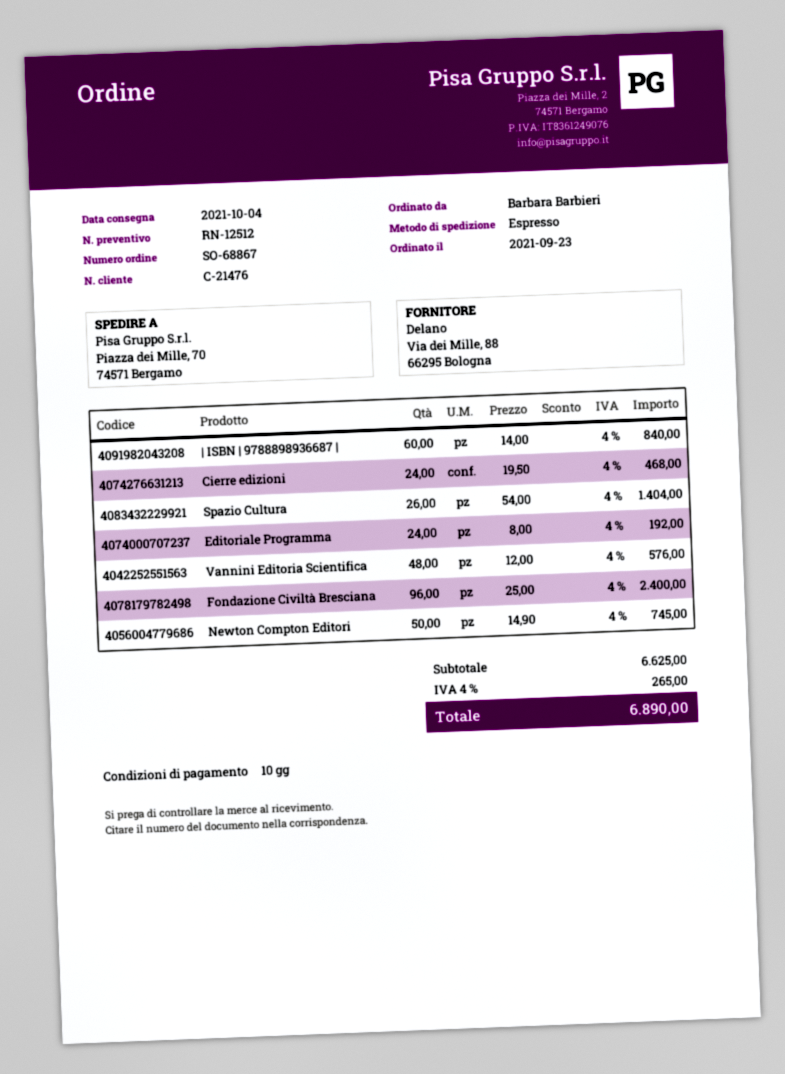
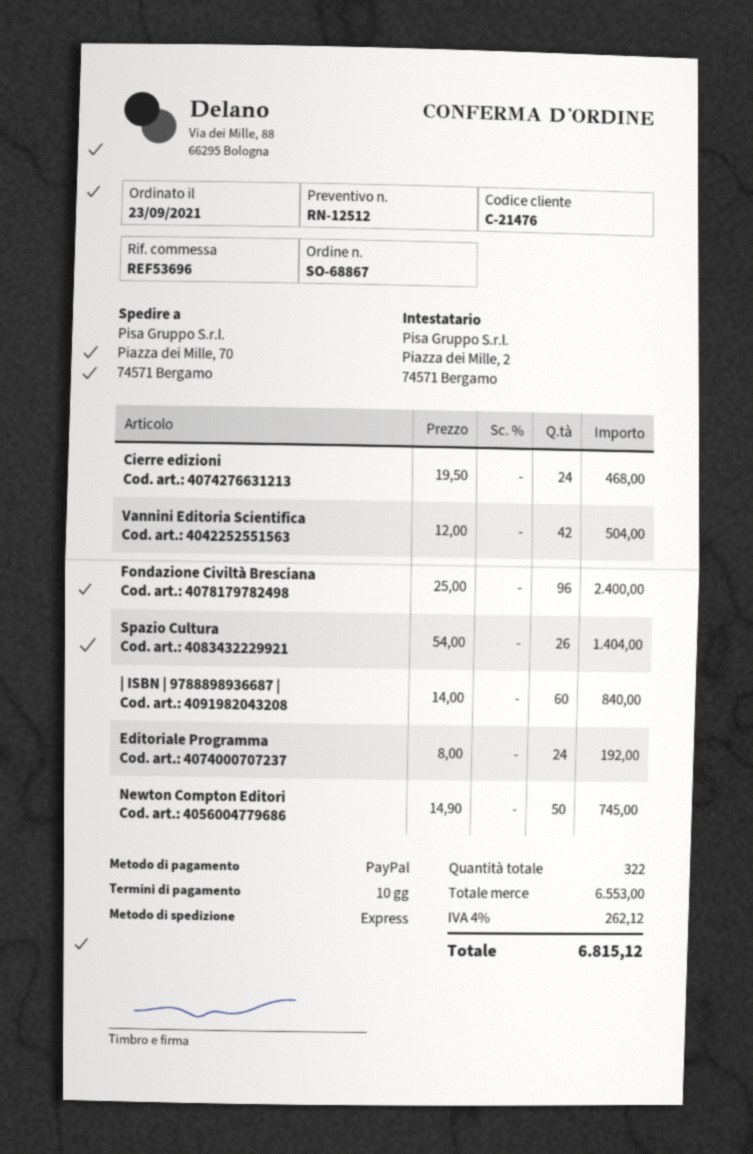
Vannini Editoria Scientifica: 48 x 12.00 = 576.00 -> 42 x 12.00 = 504.00
subtotal: 6625.00 -> 6553.00
tax: 4% = 265.00 -> 4% = 262.12
total: 6890.00 -> 6815.12

